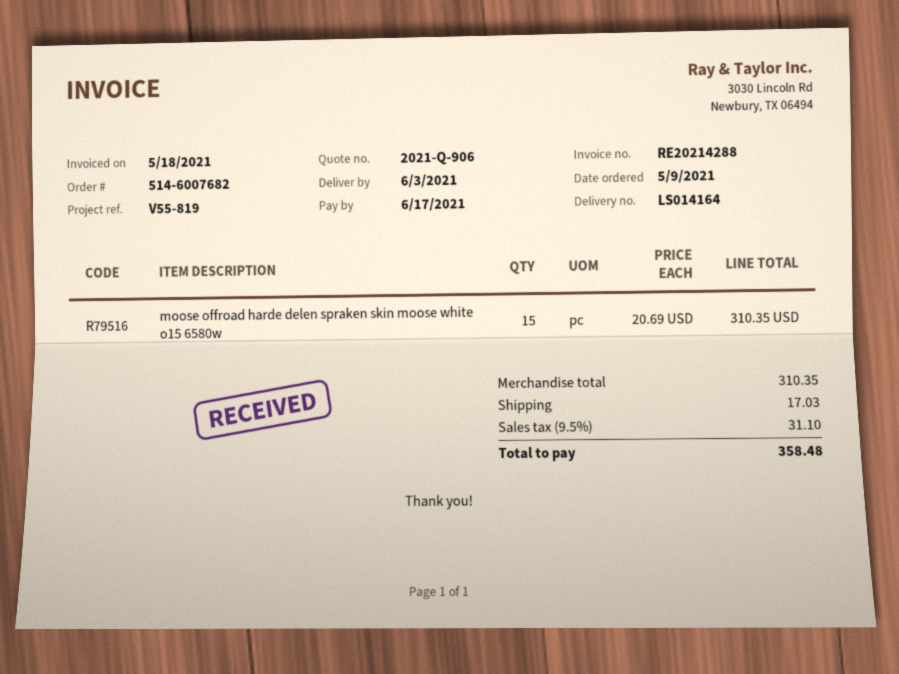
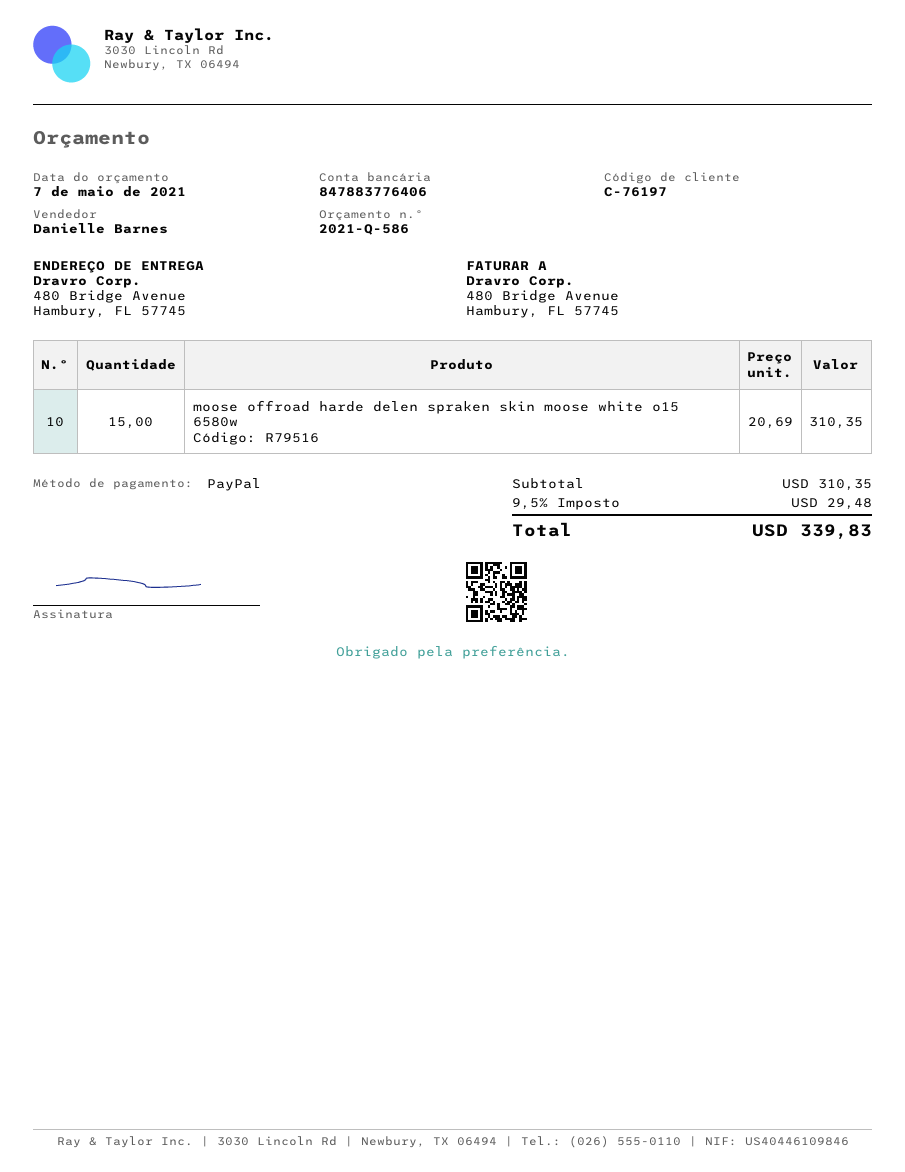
quote number: 2021-Q-906 -> 2021-Q-586
shipping: 17.03 -> none
tax: 9.5% = 31.10 -> 9.5% = 29.48
total: 358.48 -> 339.83

